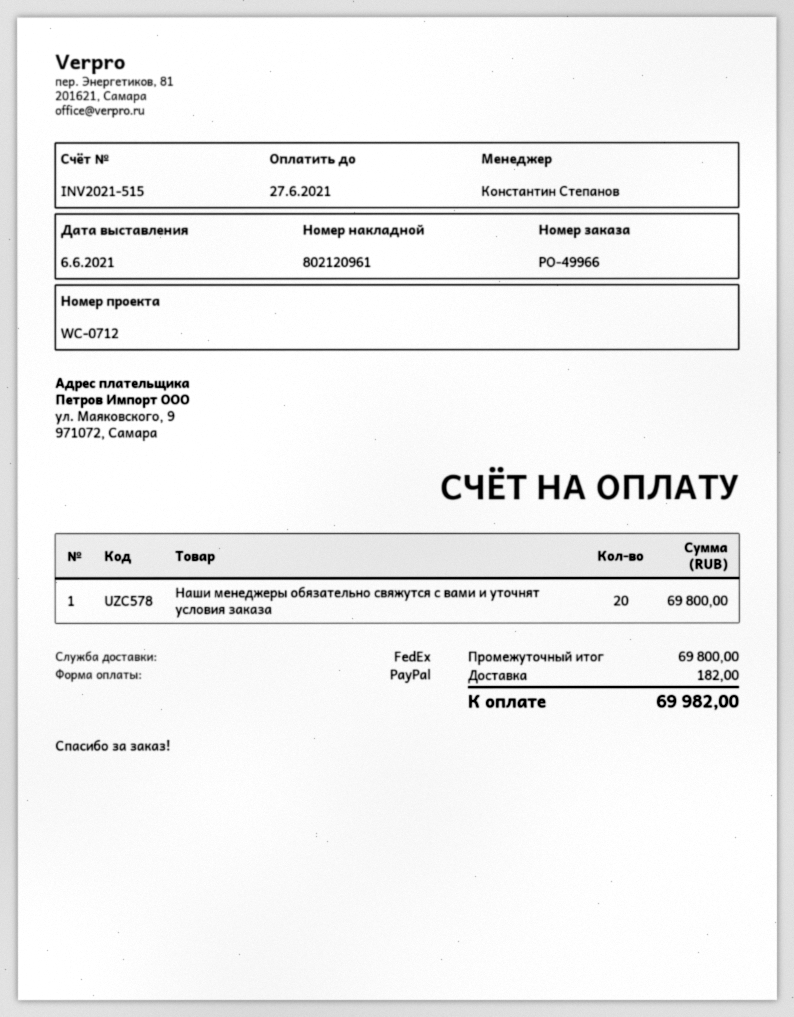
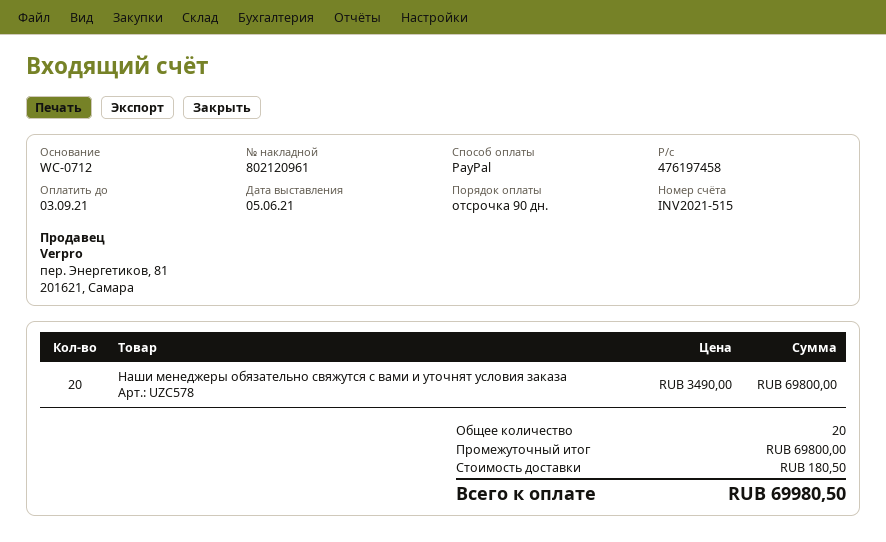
invoice date: 2021-06-06 -> 2021-06-05
due date: 2021-06-27 -> 2021-09-03
shipping: 182.00 -> 180.50
total: 69982.00 -> 69980.50

